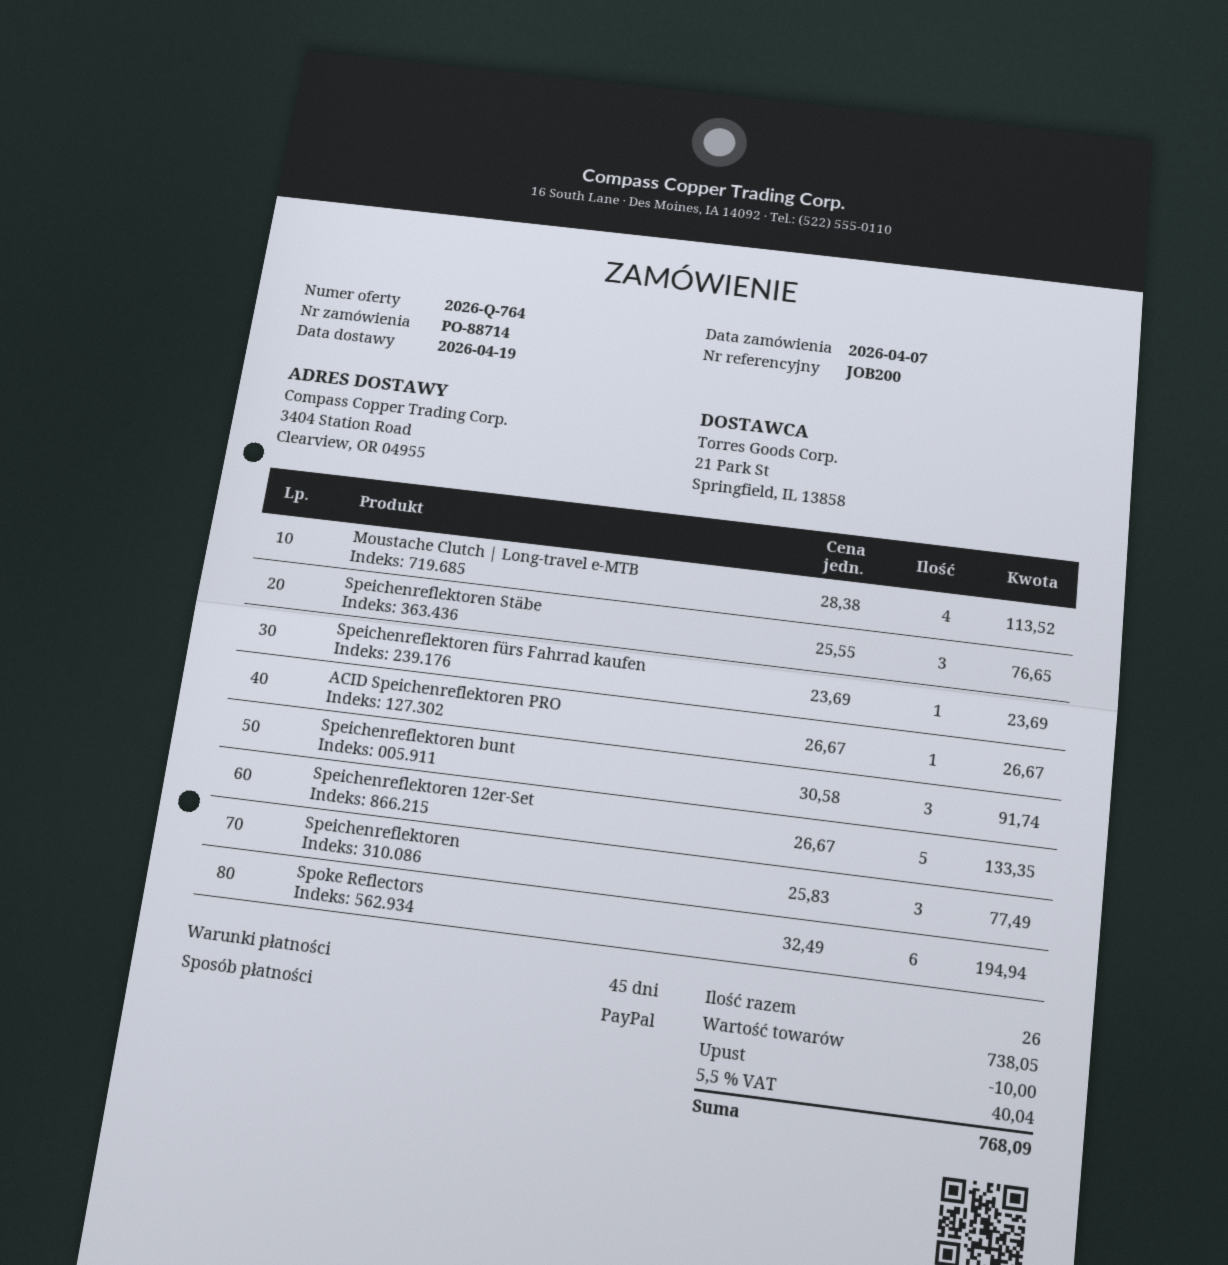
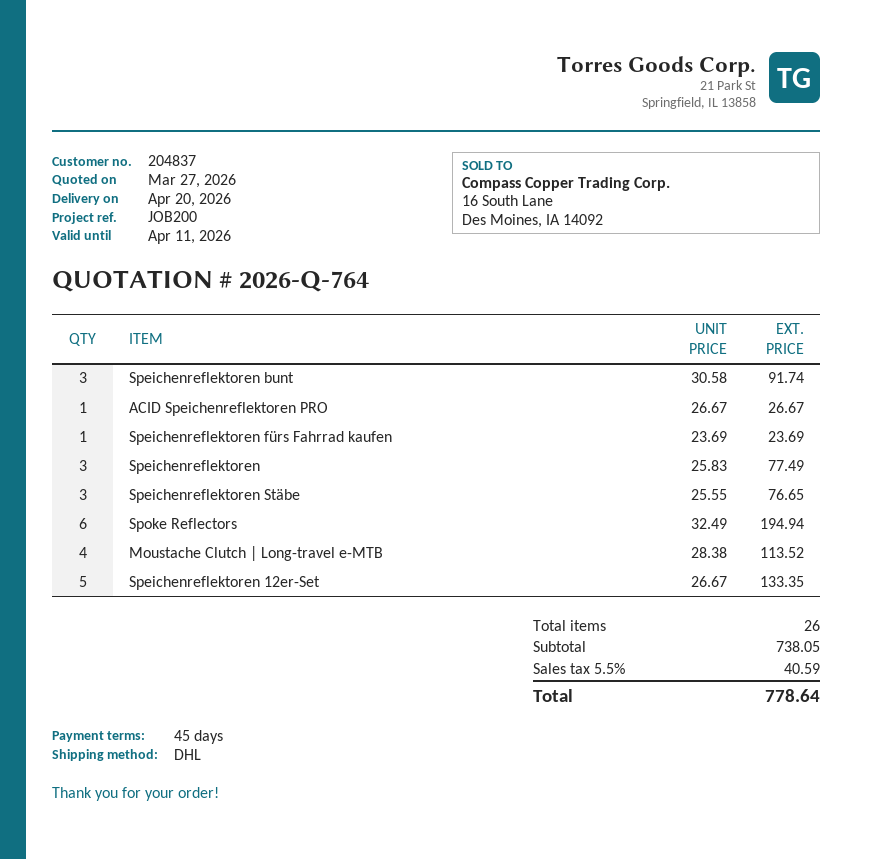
delivery date: 2026-04-19 -> 2026-04-20
discount: 10.00 -> none
tax: 5.5% = 40.04 -> 5.5% = 40.59
total: 768.09 -> 778.64

